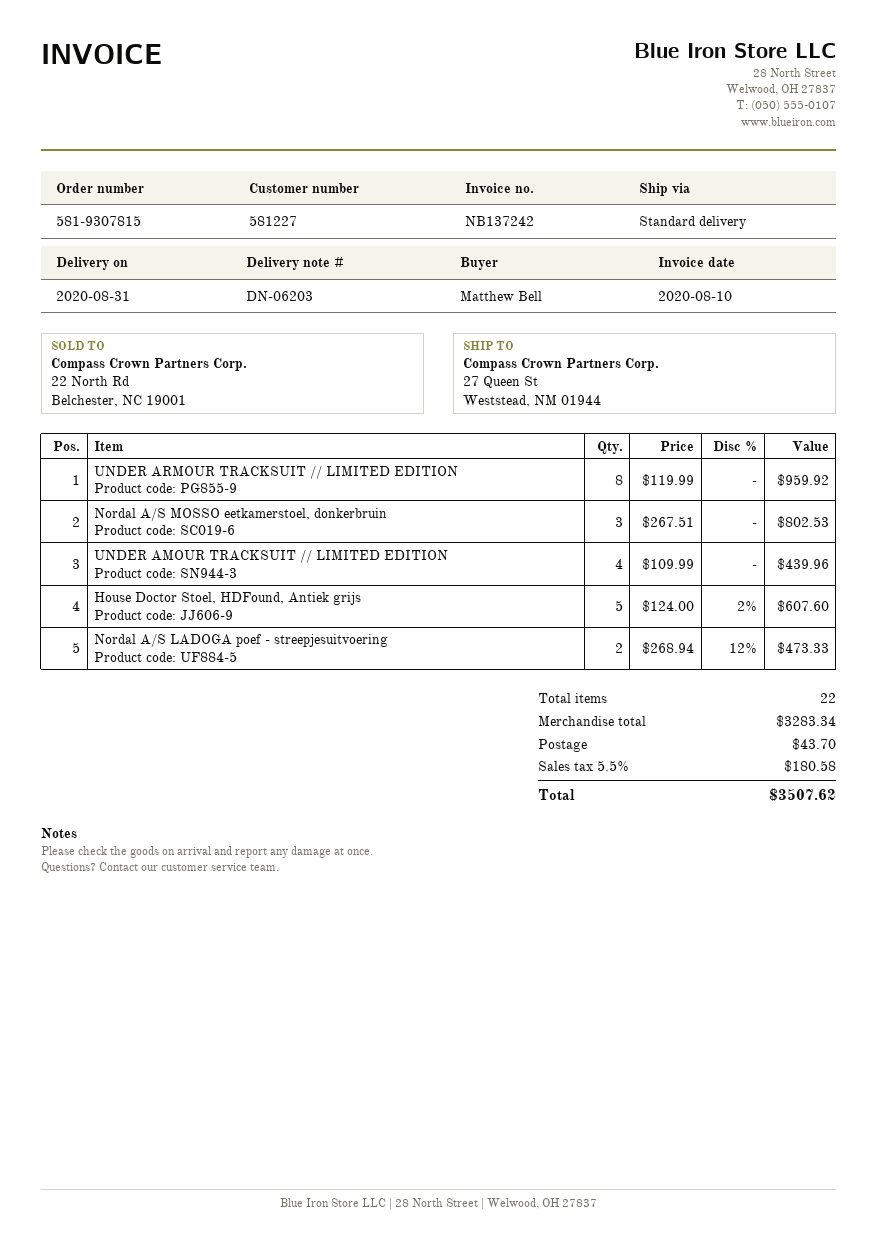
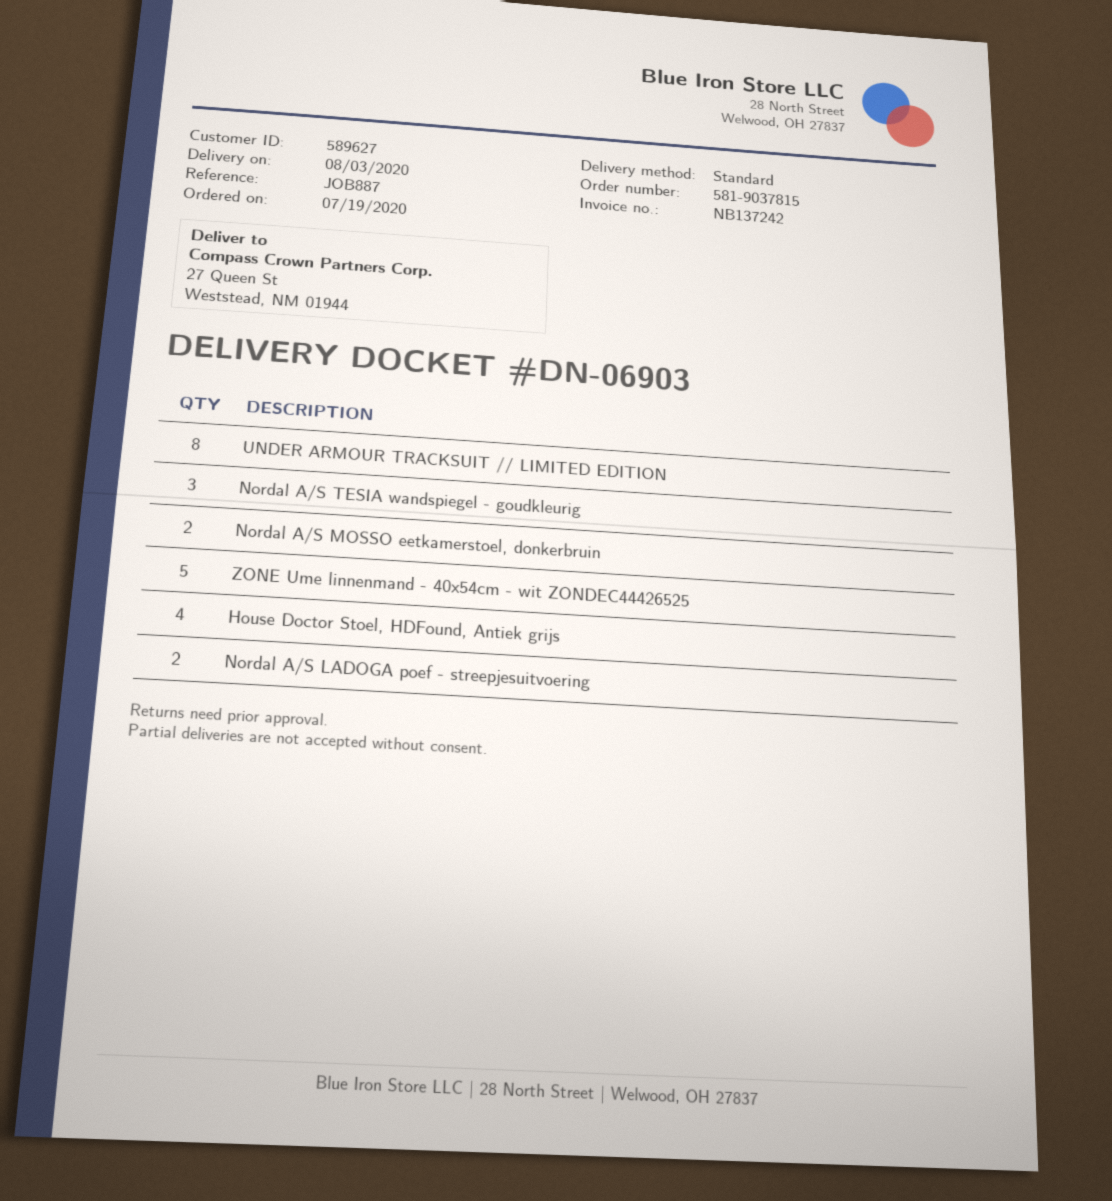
order number: 581-9307815 -> 581-9037815
delivery note number: DN-06203 -> DN-06903
delivery date: 2020-08-31 -> 2020-08-03
customer number: 581227 -> 589627
Nordal A/S MOSSO eetkamerstoel, donkerbruin: 3 -> 2
UNDER AMOUR TRACKSUIT // LIMITED EDITION: 4 -> none
House Doctor Stoel, HDFound, Antiek grijs: 5 -> 4
Nordal A/S TESIA wandspiegel - goudkleurig: none -> 3
ZONE Ume linnenmand - 40x54cm - wit ZONDEC44426525: none -> 5

